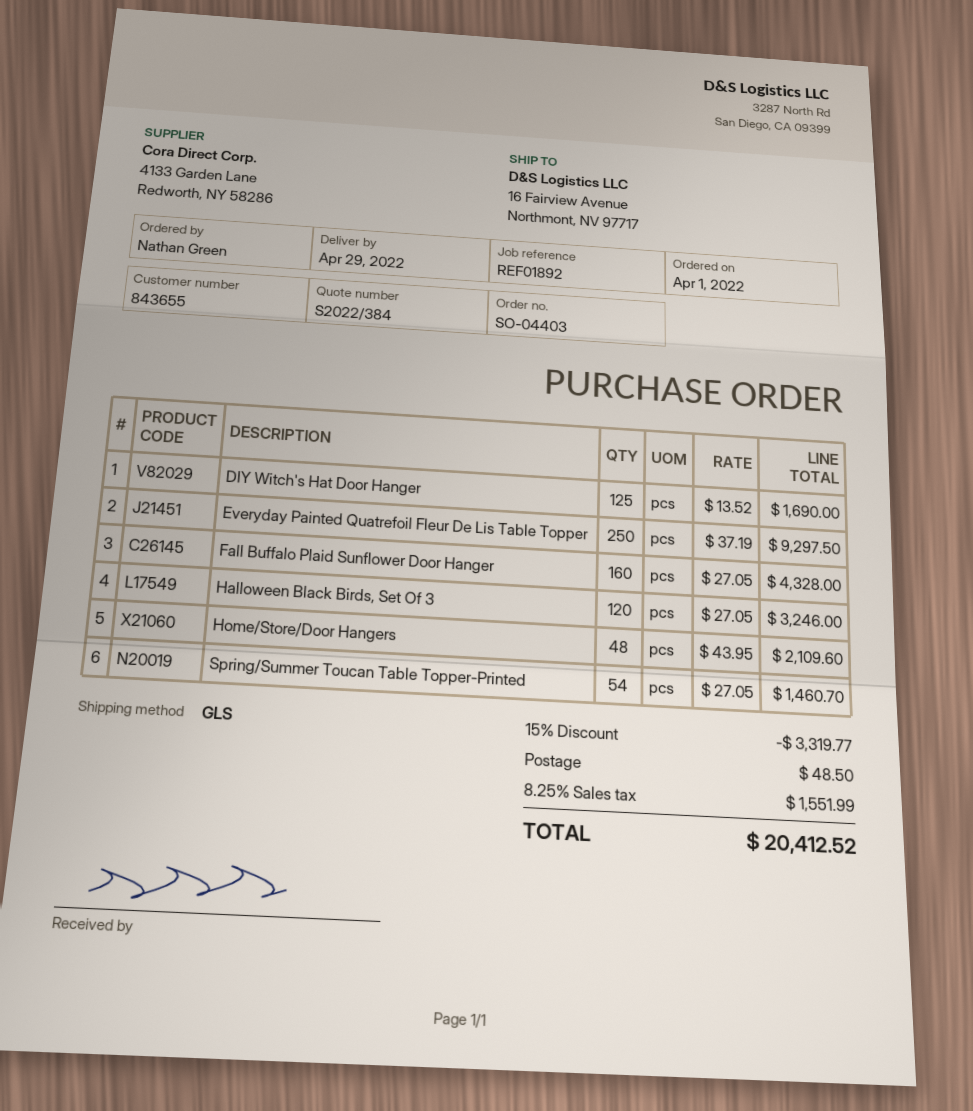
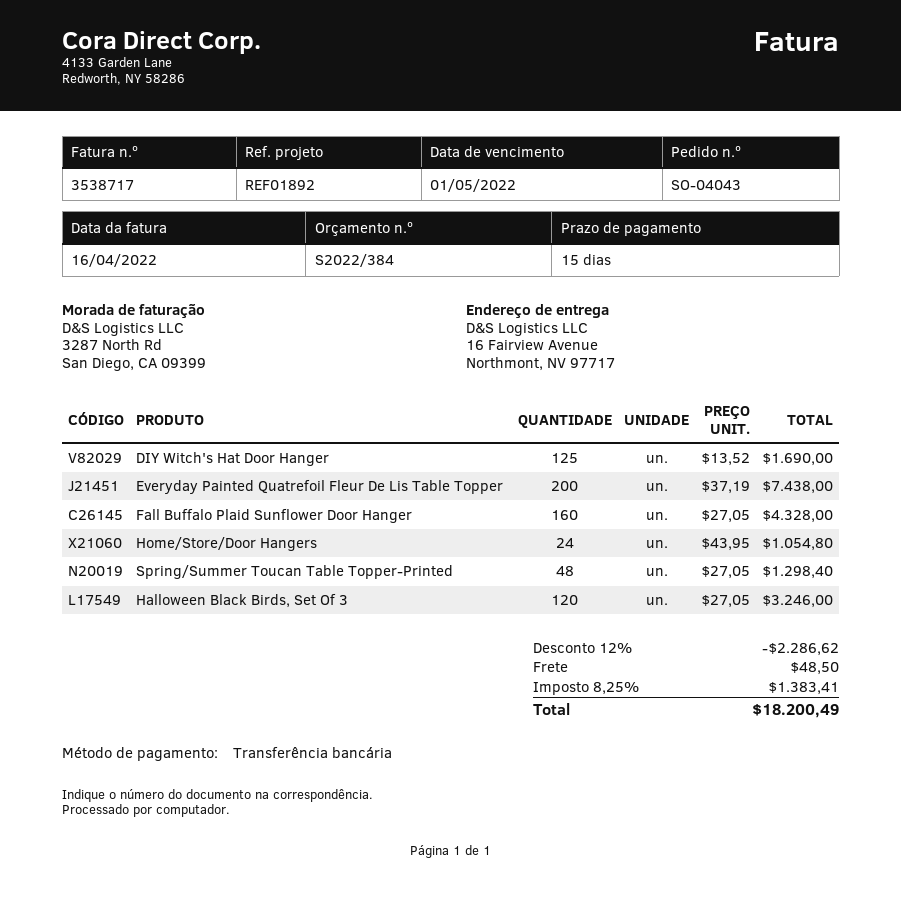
order number: SO-04403 -> SO-04043
Everyday Painted Quatrefoil Fleur De Lis Table Topper: 250 x 37.19 = 9297.50 -> 200 x 37.19 = 7438.00
Home/Store/Door Hangers: 48 x 43.95 = 2109.60 -> 24 x 43.95 = 1054.80
Spring/Summer Toucan Table Topper-Printed: 54 x 27.05 = 1460.70 -> 48 x 27.05 = 1298.40
discount: 15% = 3319.77 -> 12% = 2286.62
tax: 8.25% = 1551.99 -> 8.25% = 1383.41
total: 20412.52 -> 18200.49

